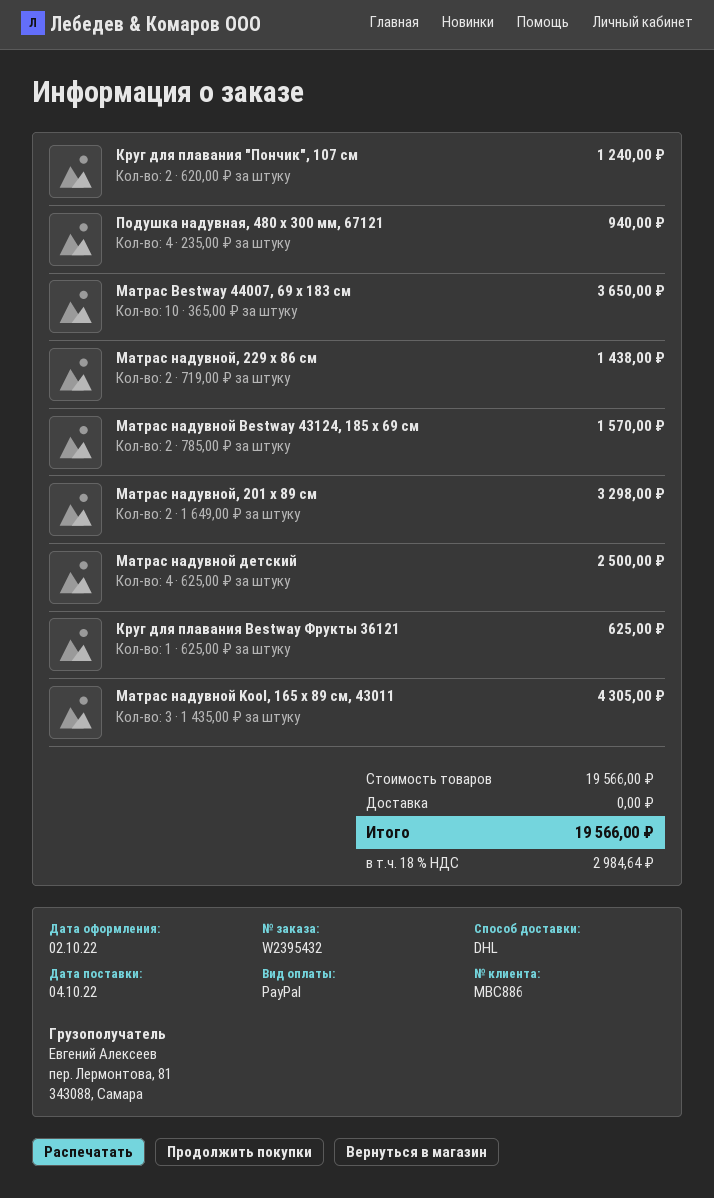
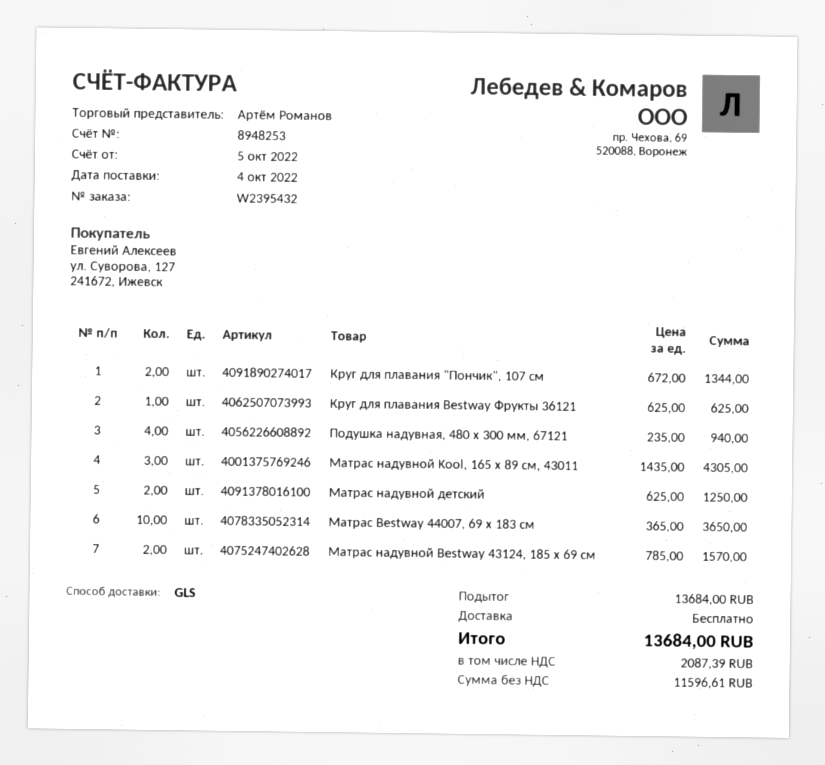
shipping method: DHL -> GLS
Круг для плавания "Пончик", 107 см: 2 x 620.00 = 1240.00 -> 2 x 672.00 = 1344.00
Матрас надувной, 229 х 86 см: 2 x 719.00 = 1438.00 -> none
Матрас надувной, 201 х 89 см: 2 x 1649.00 = 3298.00 -> none
Матрас надувной детский: 4 x 625.00 = 2500.00 -> 2 x 625.00 = 1250.00
subtotal: 19566.00 -> 13684.00
tax: 2984.64 -> 2087.39
total: 19566.00 -> 13684.00

